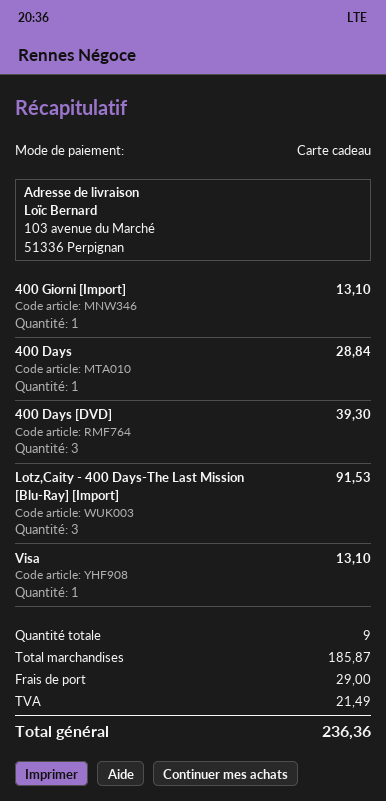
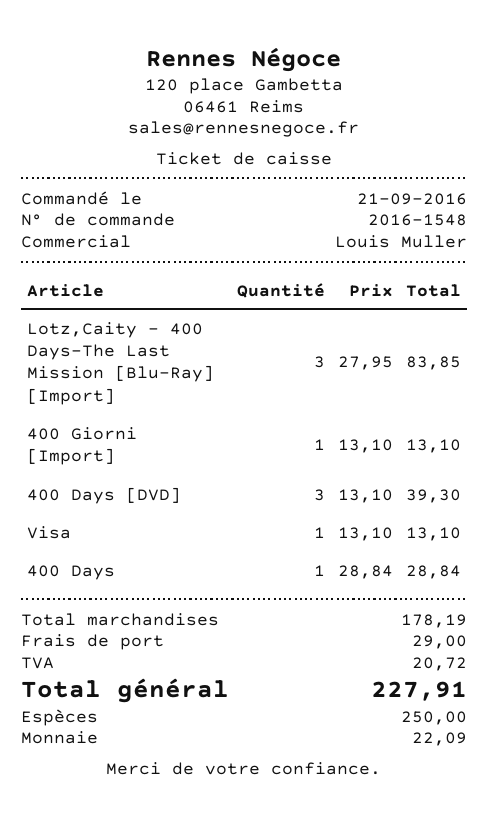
payment method: gift card -> cash
Lotz,Caity - 400 Days-The Last Mission [Blu-Ray] [Import]: 3 for 91.53 -> 3 for 83.85
subtotal: 185.87 -> 178.19
tax: 21.49 -> 20.72
total: 236.36 -> 227.91

